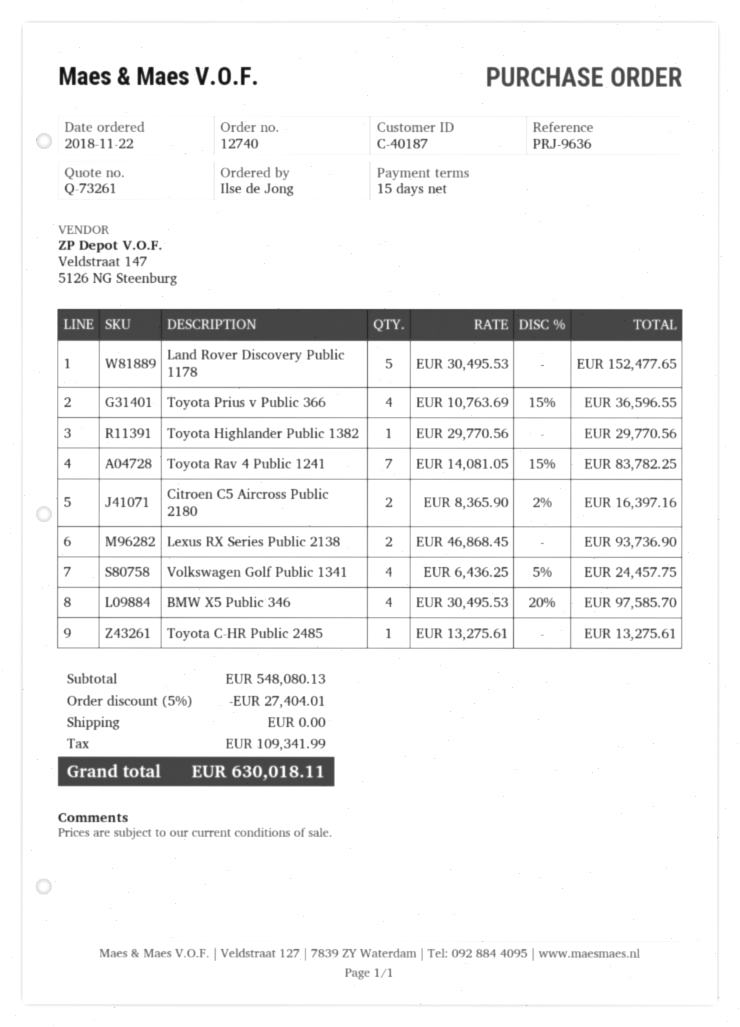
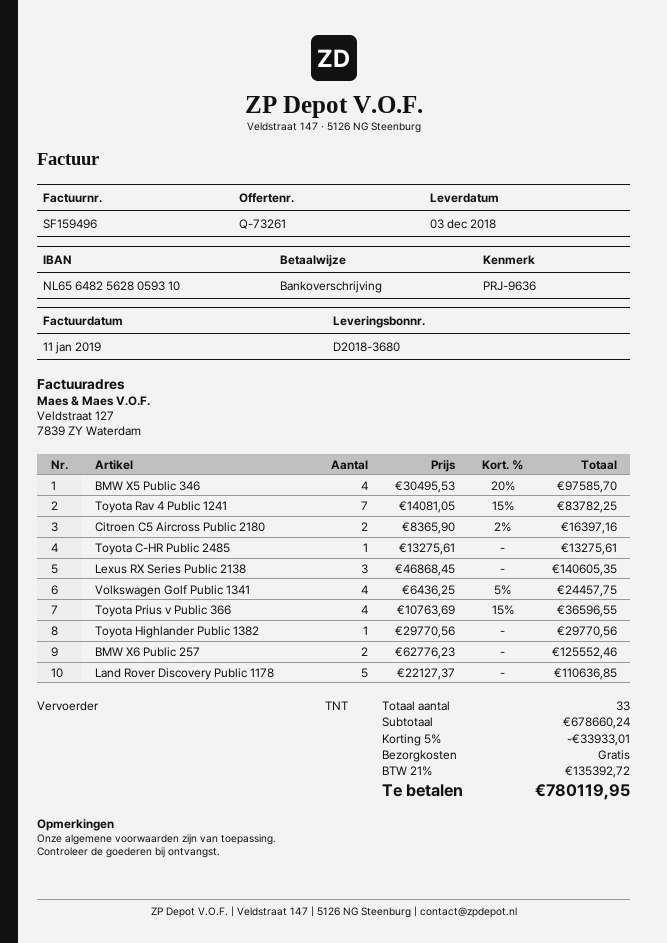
Land Rover Discovery Public 1178: 5 x 30495.53 = 152477.65 -> 5 x 22127.37 = 110636.85
Lexus RX Series Public 2138: 2 x 46868.45 = 93736.90 -> 3 x 46868.45 = 140605.35
BMW X6 Public 257: none -> 2 x 62776.23 = 125552.46
subtotal: 548080.13 -> 678660.24
discount: 5% = 27404.01 -> 5% = 33933.01
tax: 109341.99 -> 135392.72
total: 630018.11 -> 780119.95

